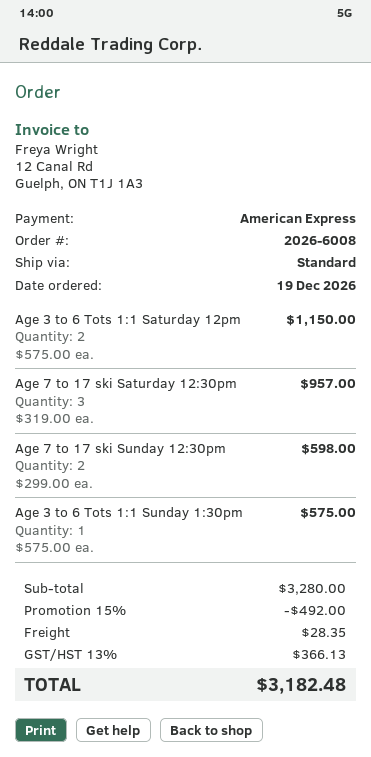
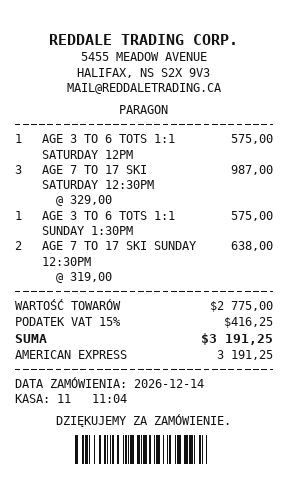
order date: 2026-12-19 -> 2026-12-14
Age 3 to 6 Tots 1:1 Saturday 12pm: 2 x 575.00 = 1150.00 -> 1 x 575.00 = 575.00
Age 7 to 17 ski Saturday 12:30pm: 3 x 319.00 = 957.00 -> 3 x 329.00 = 987.00
Age 7 to 17 ski Sunday 12:30pm: 2 x 299.00 = 598.00 -> 2 x 319.00 = 638.00
subtotal: 3280.00 -> 2775.00
discount: 15% = 492.00 -> none
shipping: 28.35 -> none
tax: 13% = 366.13 -> 15% = 416.25
total: 3182.48 -> 3191.25

